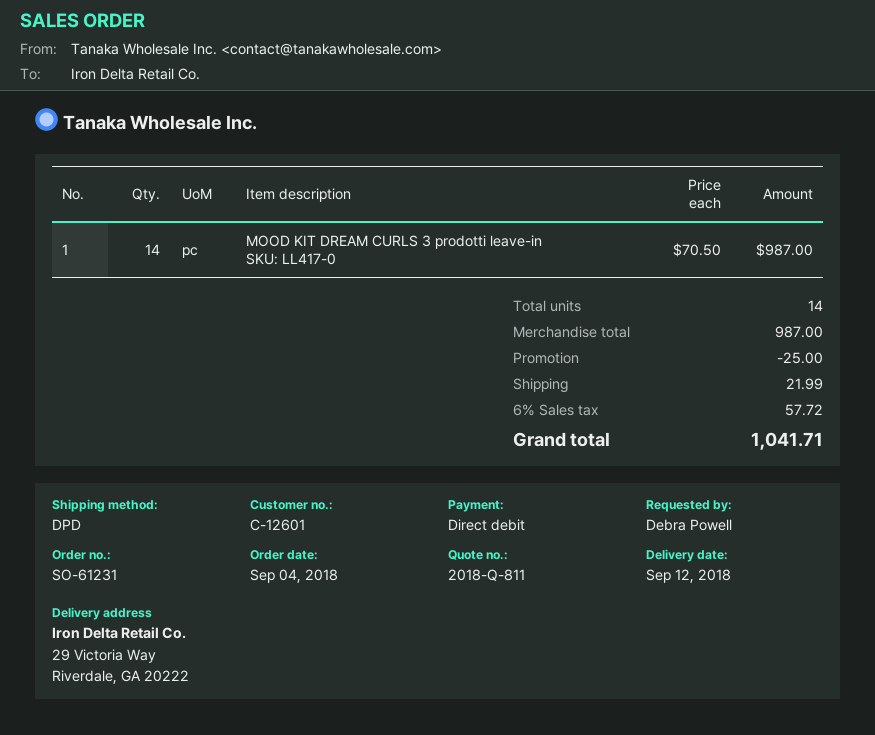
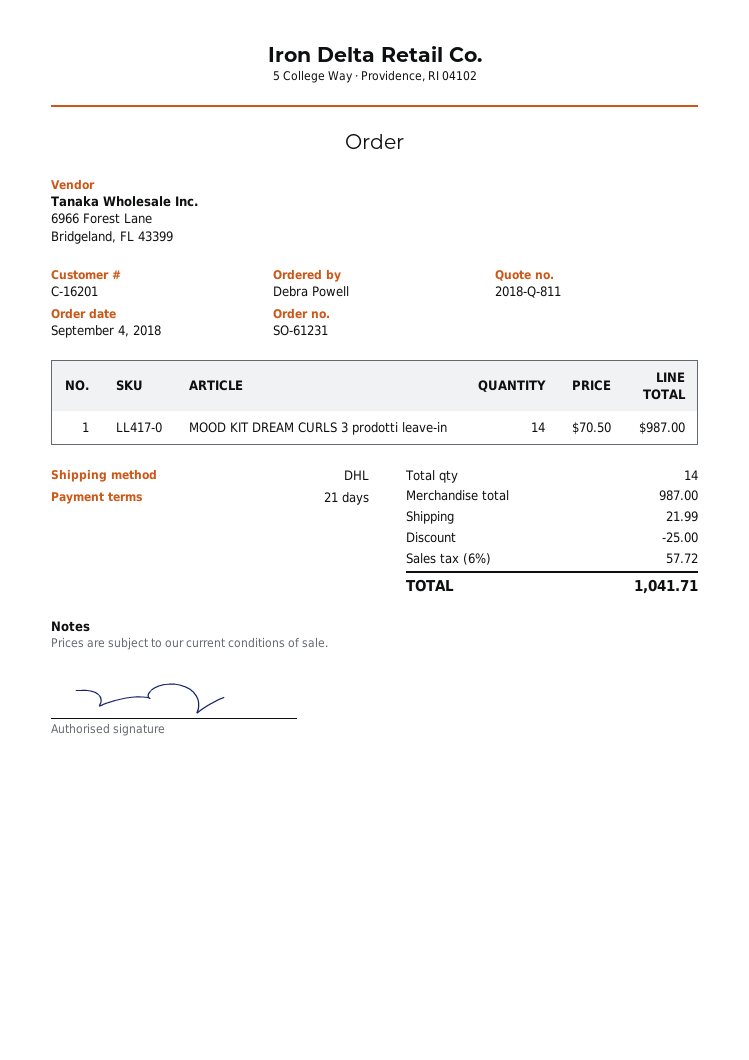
customer number: C-12601 -> C-16201
shipping method: DPD -> DHL

